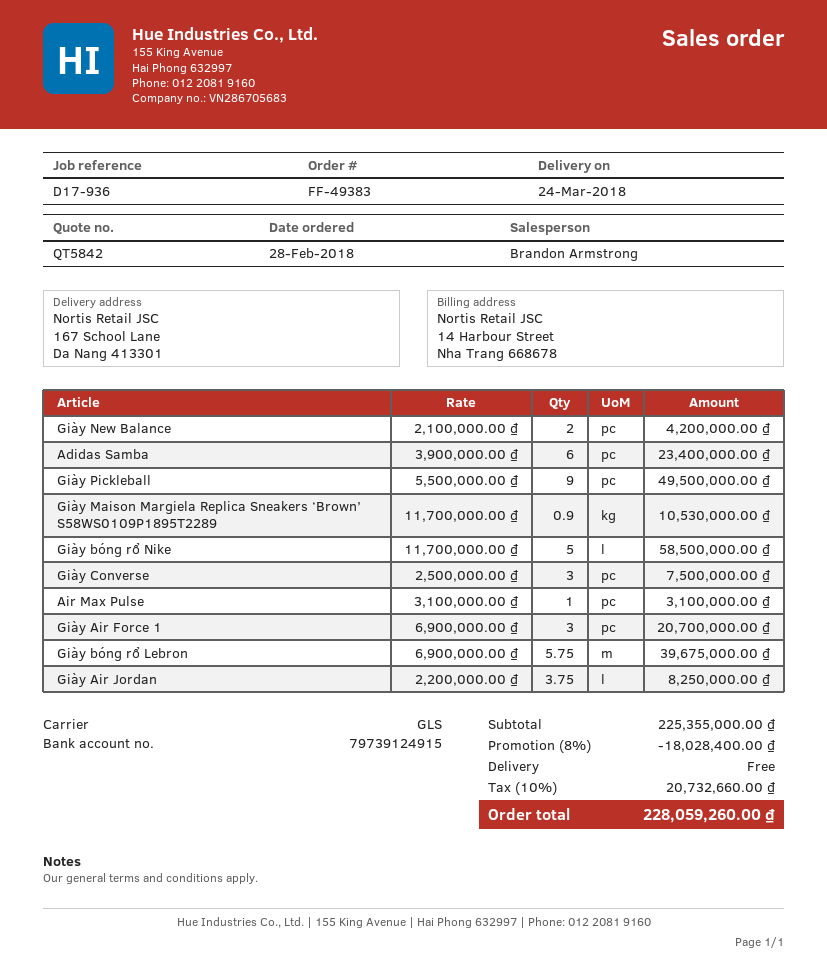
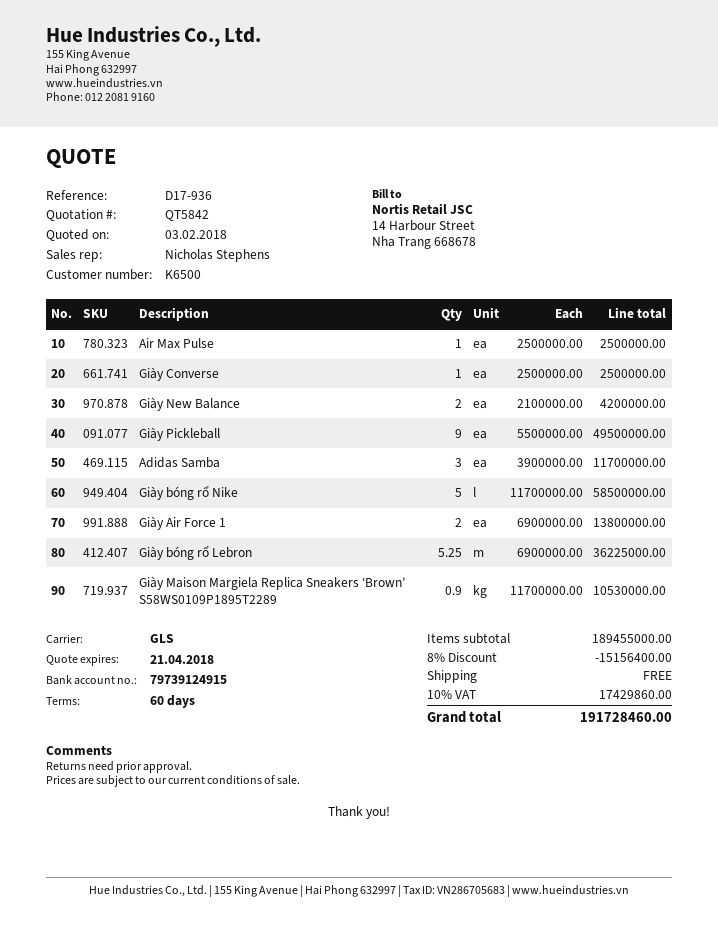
sales rep: Brandon Armstrong -> Nicholas Stephens
Adidas Samba: 6 x 3900000.00 = 23400000.00 -> 3 x 3900000.00 = 11700000.00
Giày Converse: 3 x 2500000.00 = 7500000.00 -> 1 x 2500000.00 = 2500000.00
Air Max Pulse: 1 x 3100000.00 = 3100000.00 -> 1 x 2500000.00 = 2500000.00
Giày Air Force 1: 3 x 6900000.00 = 20700000.00 -> 2 x 6900000.00 = 13800000.00
Giày bóng rổ Lebron: 5.75 x 6900000.00 = 39675000.00 -> 5.25 x 6900000.00 = 36225000.00
Giày Air Jordan: 3.75 x 2200000.00 = 8250000.00 -> none
subtotal: 225355000.00 -> 189455000.00
discount: 8% = 18028400.00 -> 8% = 15156400.00
tax: 10% = 20732660.00 -> 10% = 17429860.00
total: 228059260.00 -> 191728460.00

